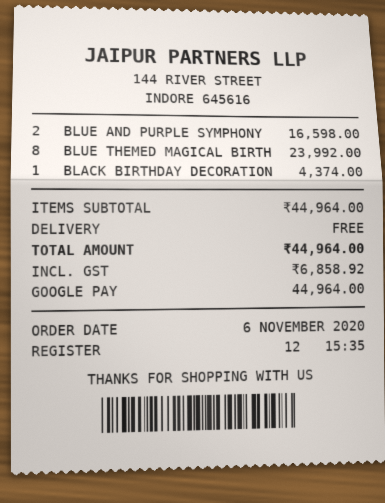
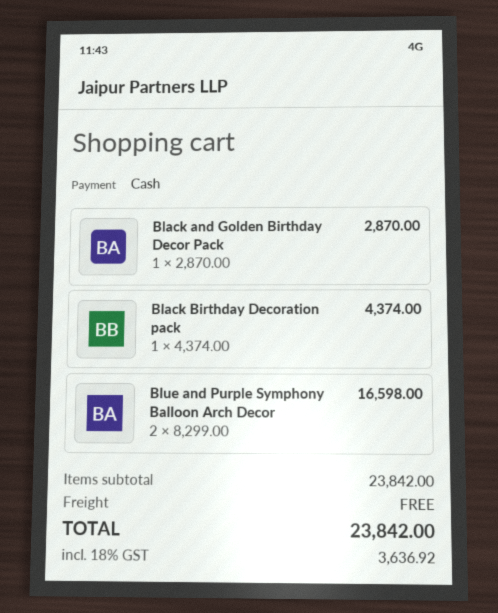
payment method: Google Pay -> cash
BLUE THEMED MAGICAL BIRTH: 8 for 23992.00 -> none
Black and Golden Birthday Decor Pack: none -> 1 for 2870.00
subtotal: 44964.00 -> 23842.00
tax: 6858.92 -> 3636.92
total: 44964.00 -> 23842.00

